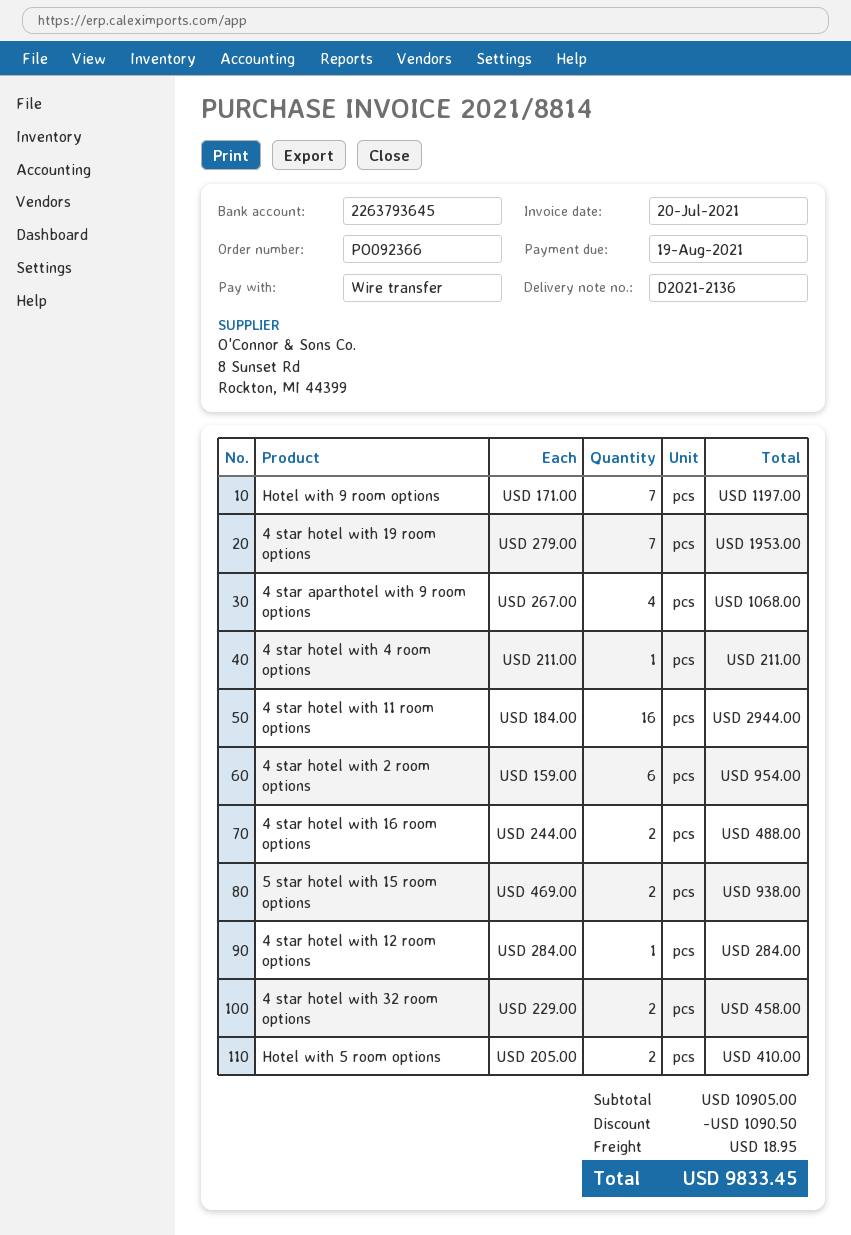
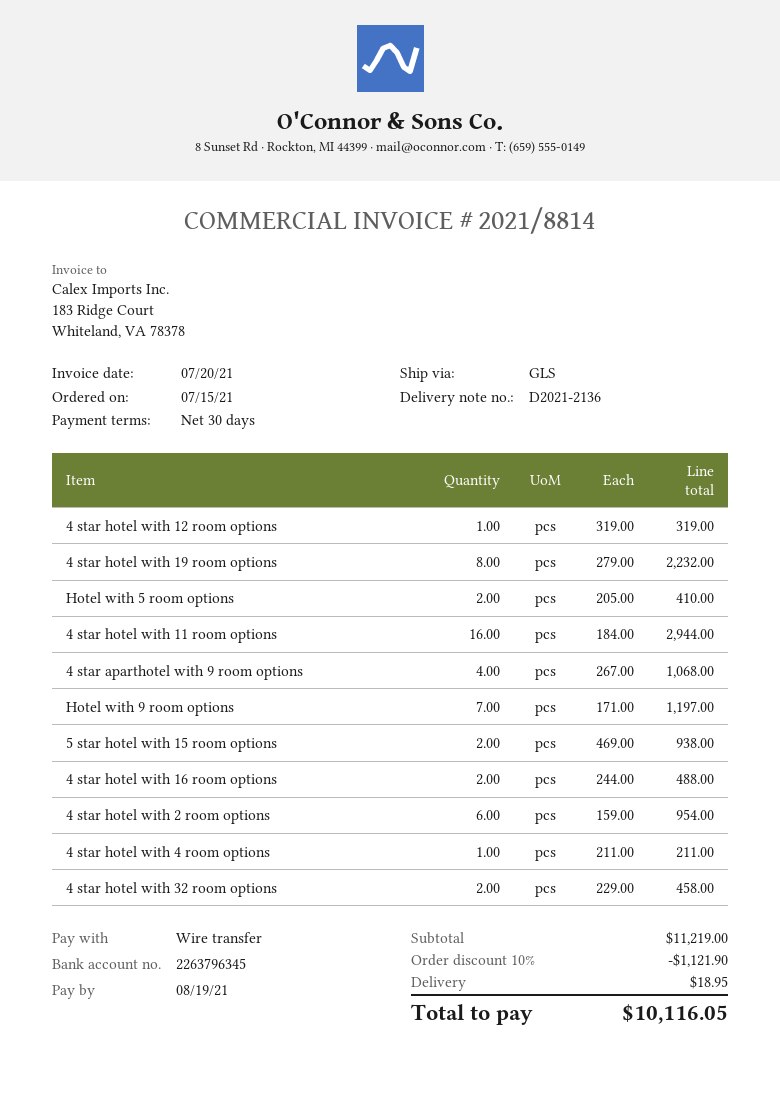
bank account: 2263793645 -> 2263796345
4 star hotel with 19 room options: 7 x 279.00 = 1953.00 -> 8 x 279.00 = 2232.00
4 star hotel with 12 room options: 1 x 284.00 = 284.00 -> 1 x 319.00 = 319.00
subtotal: 10905.00 -> 11219.00
discount: 1090.50 -> 1121.90
total: 9833.45 -> 10116.05

